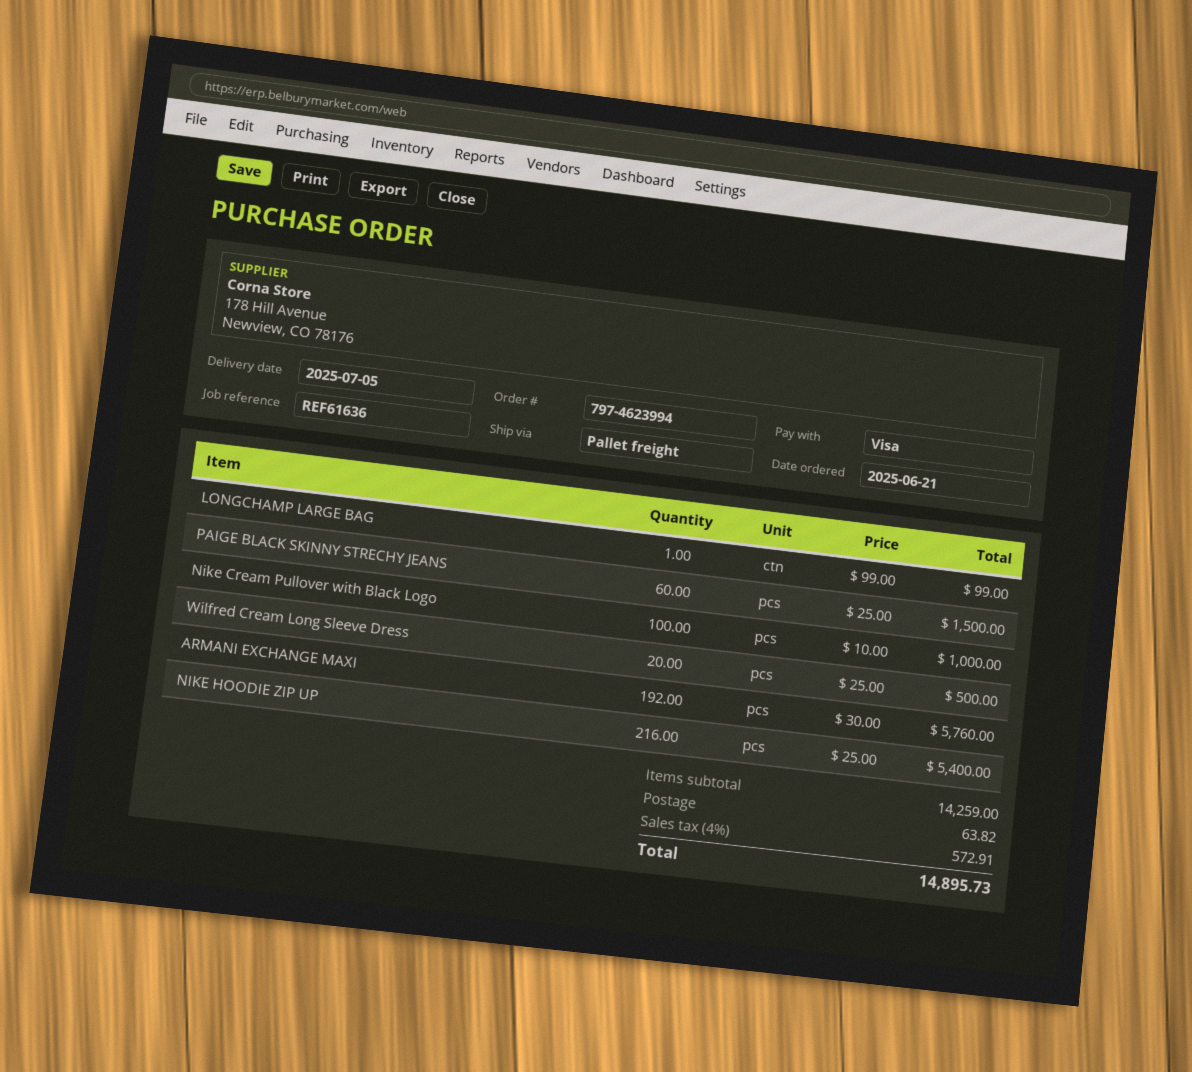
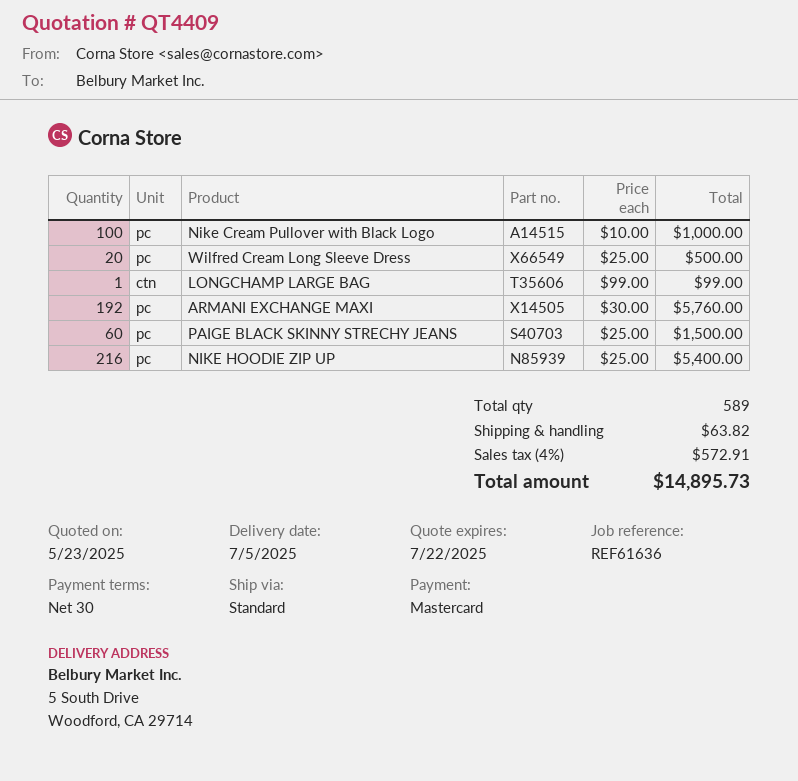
payment method: Visa -> Mastercard
shipping method: pallet freight -> standard

